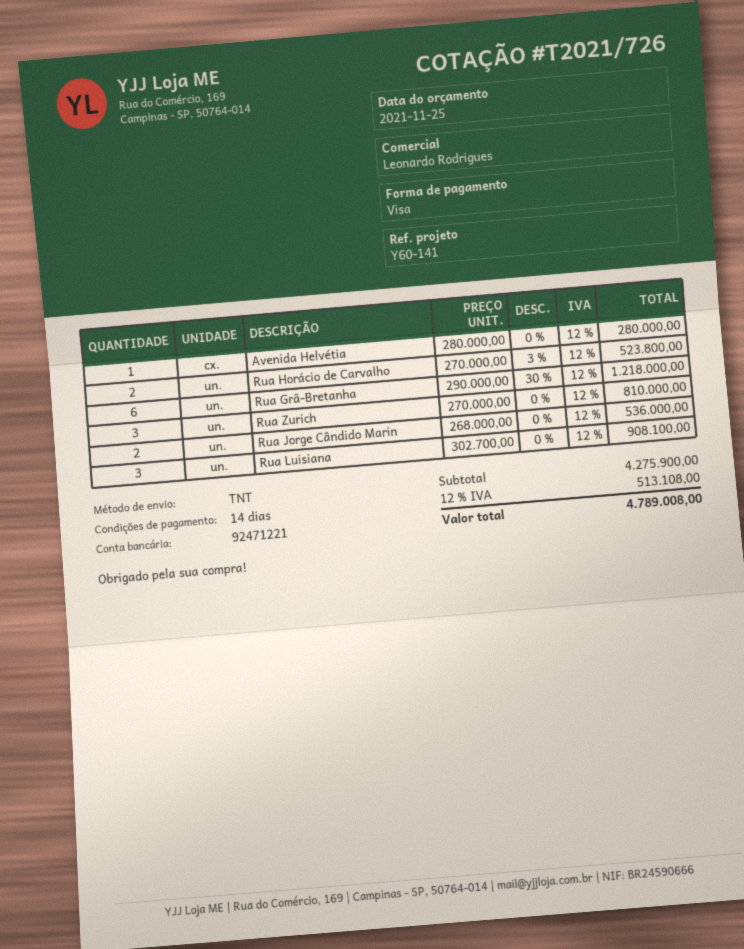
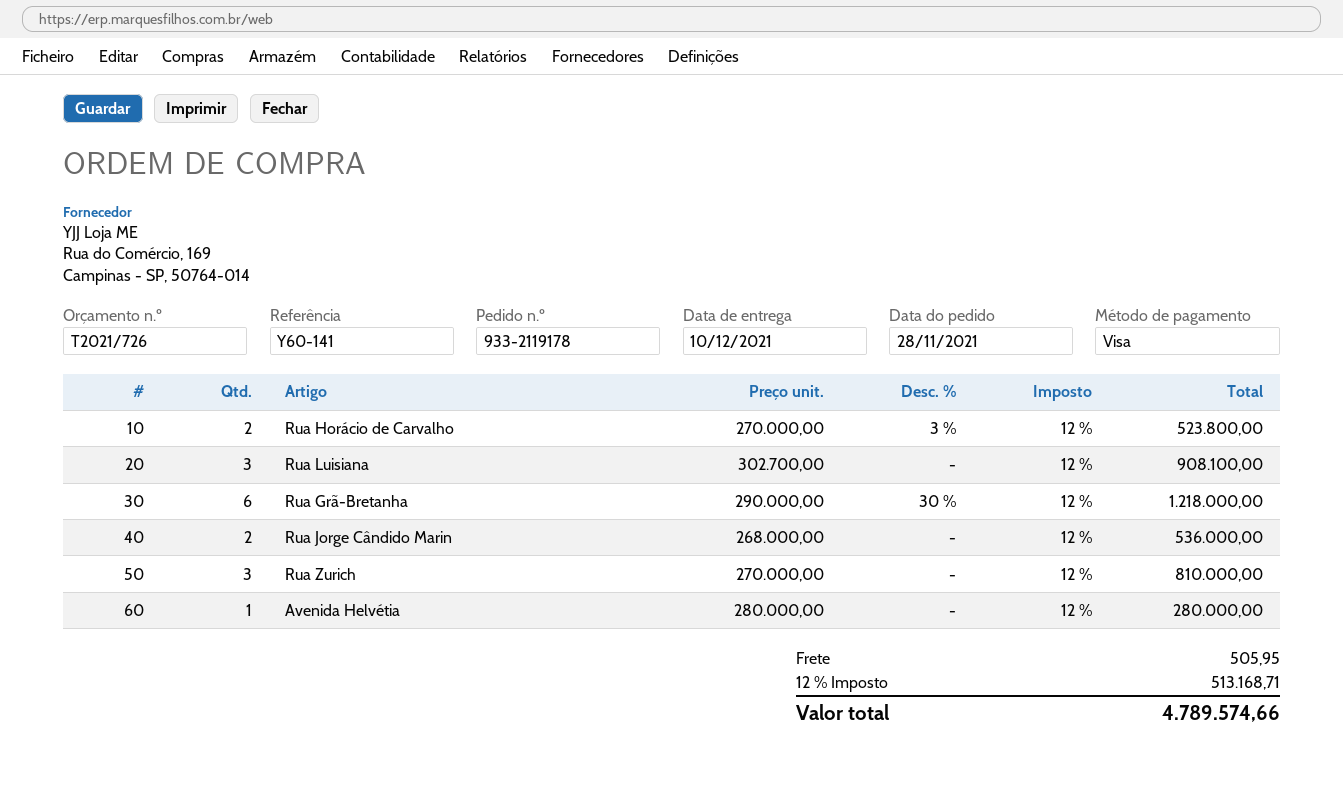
shipping: none -> 505.95
tax: 12% = 513108.00 -> 12% = 513168.71
total: 4789008.00 -> 4789574.66

